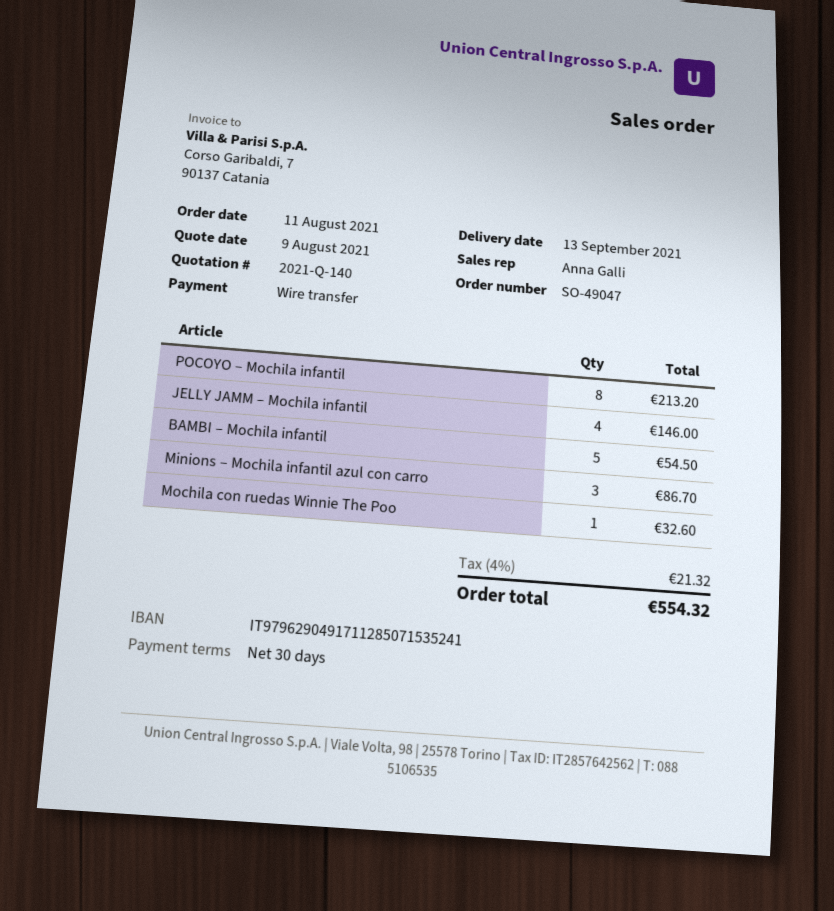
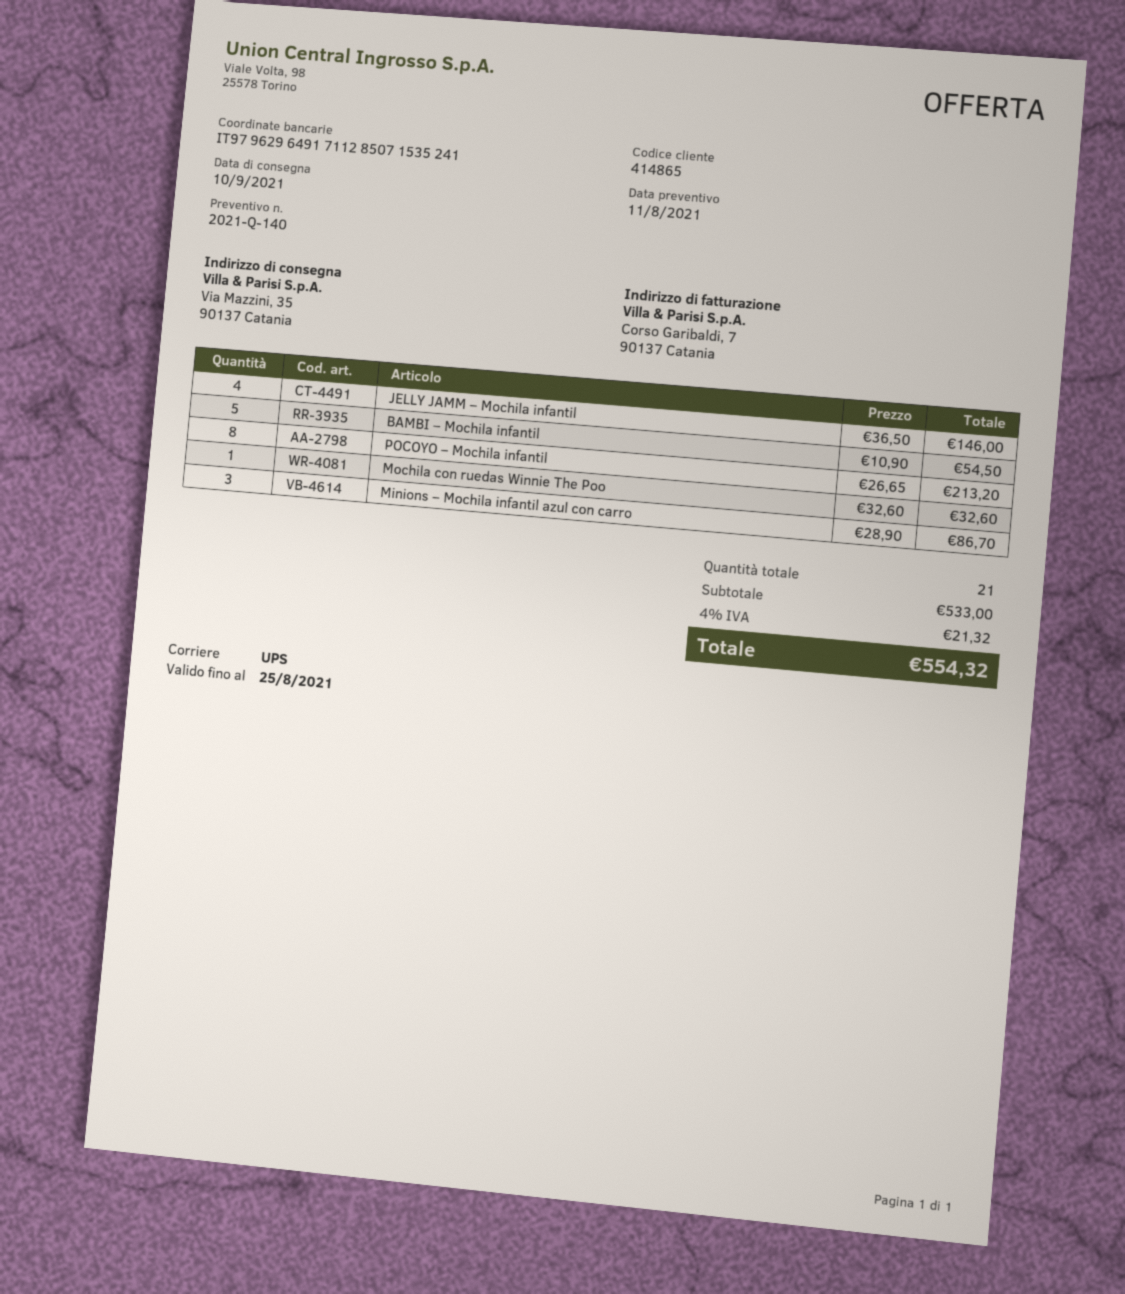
quote date: 2021-08-09 -> 2021-08-11
delivery date: 2021-09-13 -> 2021-09-10
bank account: IT9796290491711285071535241 -> IT9796296491711285071535241

